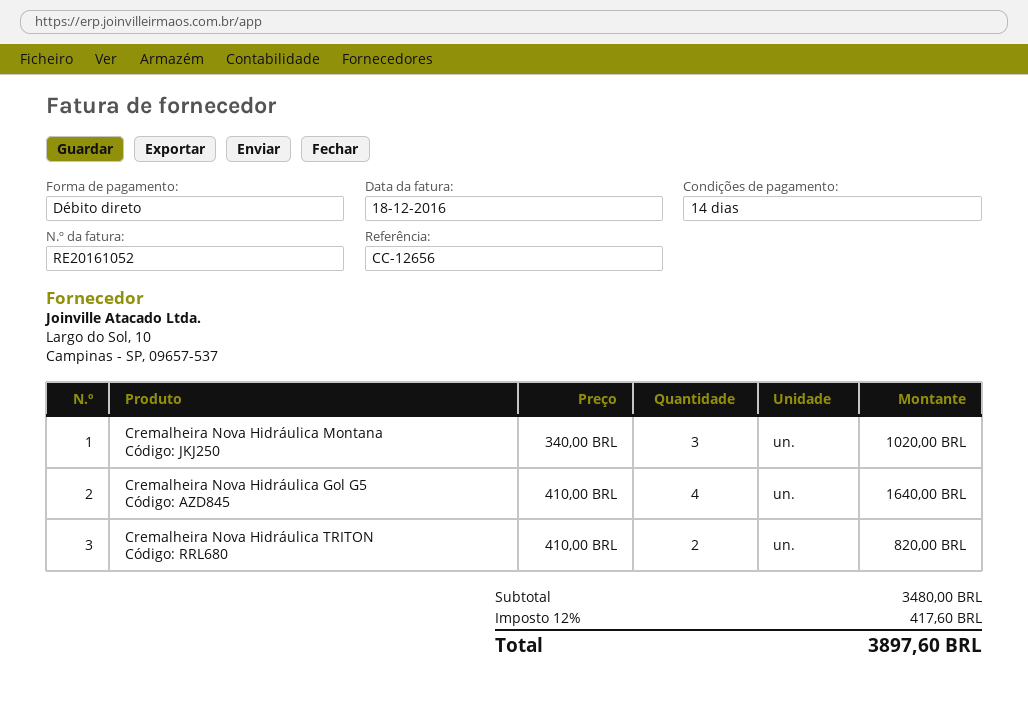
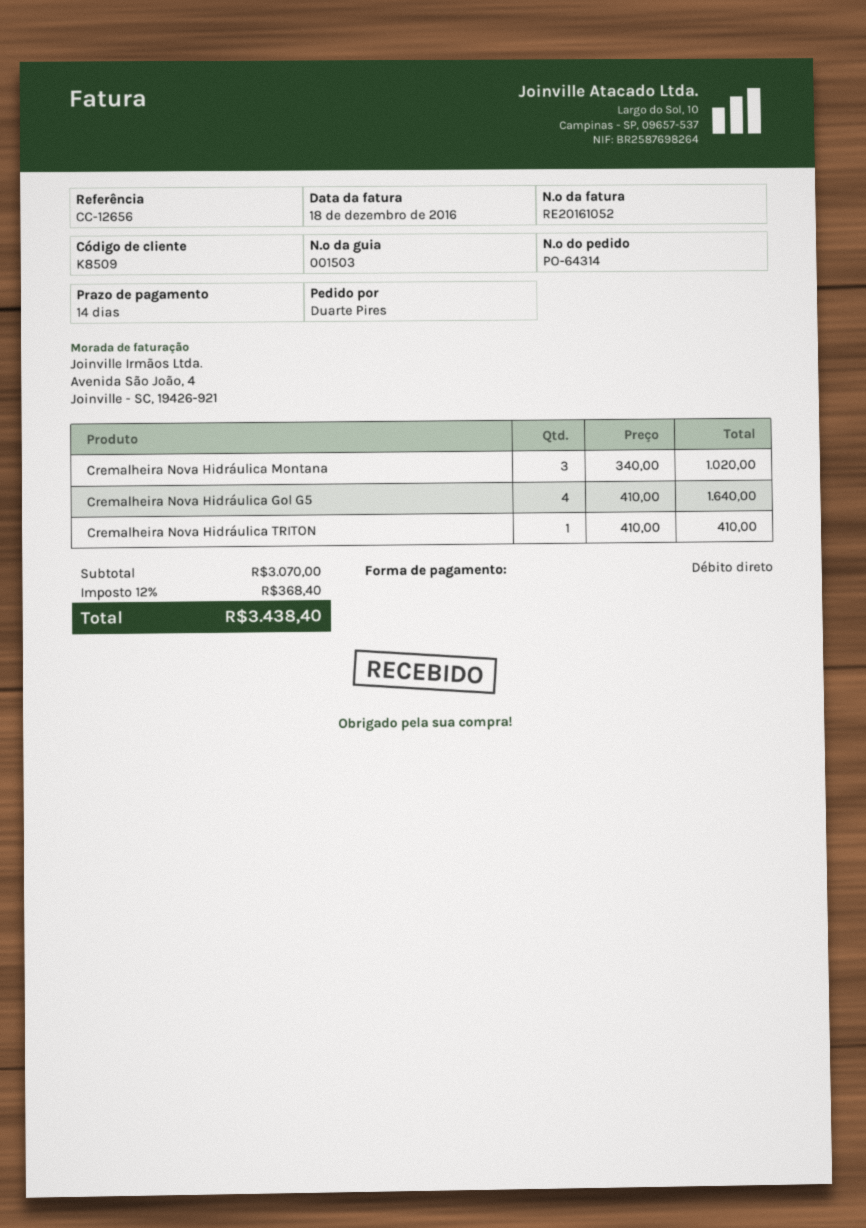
Cremalheira Nova Hidráulica TRITON: 2 x 410.00 = 820.00 -> 1 x 410.00 = 410.00
subtotal: 3480.00 -> 3070.00
tax: 12% = 417.60 -> 12% = 368.40
total: 3897.60 -> 3438.40

